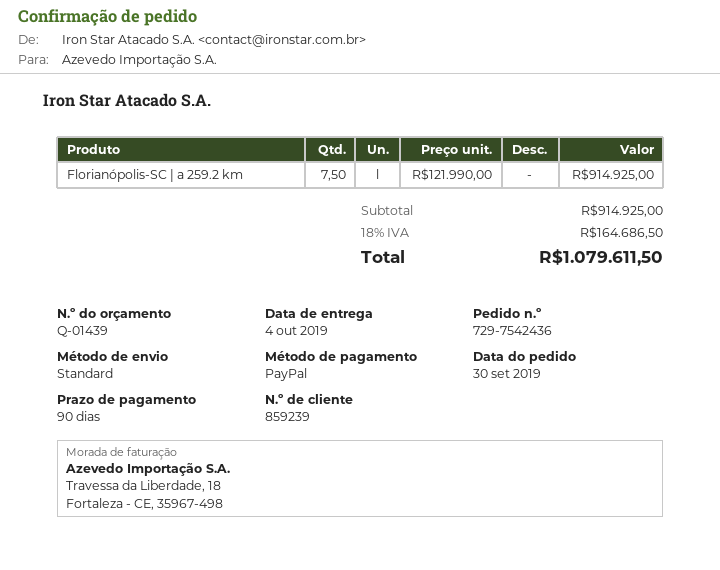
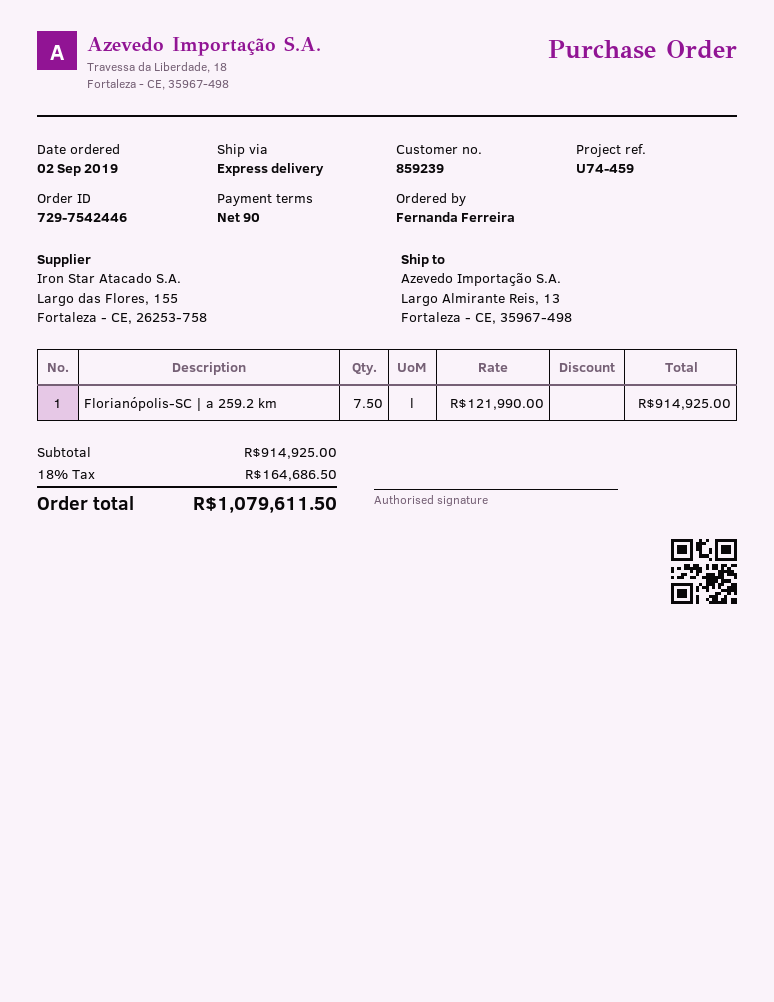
order number: 729-7542436 -> 729-7542446
order date: 2019-09-30 -> 2019-09-02
shipping method: standard -> express

